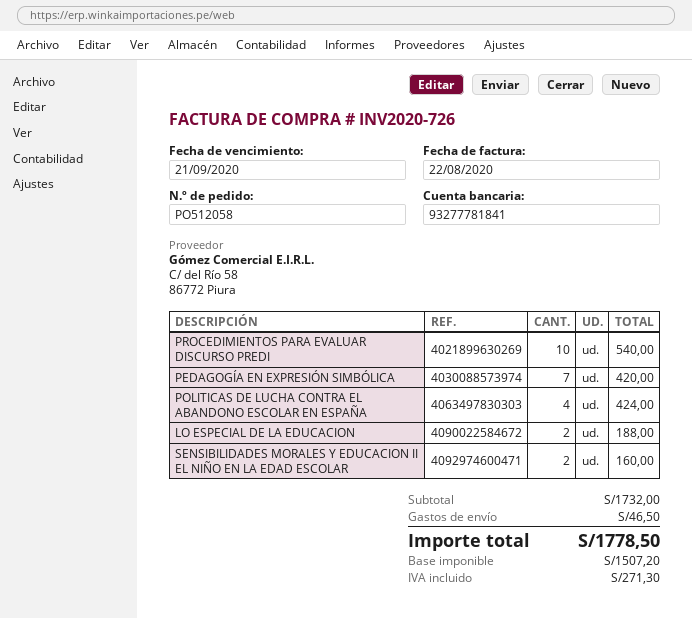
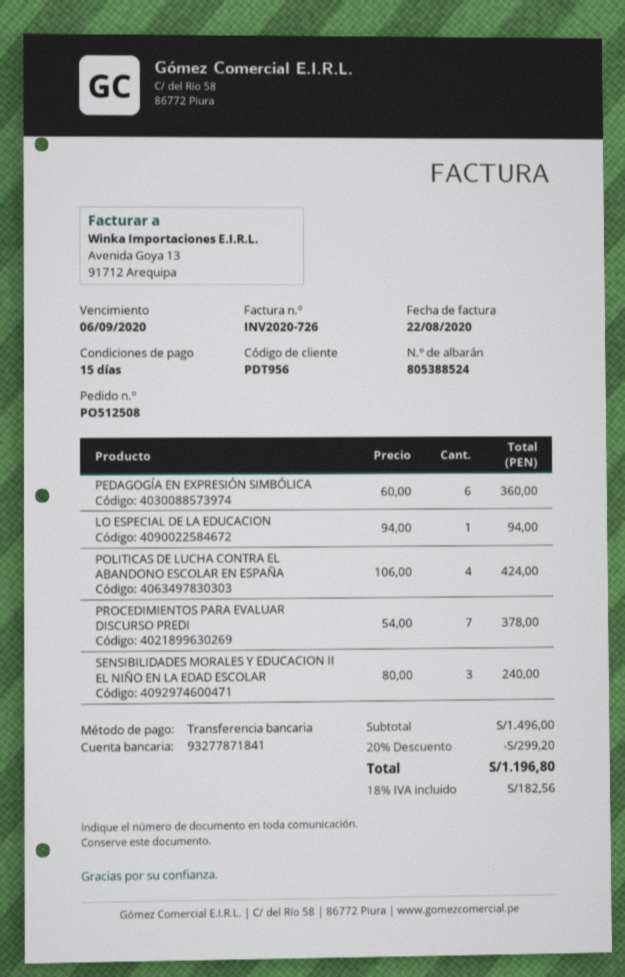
order number: PO512058 -> PO512508
due date: 2020-09-21 -> 2020-09-06
bank account: 93277781841 -> 93277871841
PROCEDIMIENTOS PARA EVALUAR DISCURSO PREDI: 10 for 540.00 -> 7 for 378.00
PEDAGOGÍA EN EXPRESIÓN SIMBÓLICA: 7 for 420.00 -> 6 for 360.00
LO ESPECIAL DE LA EDUCACION: 2 for 188.00 -> 1 for 94.00
SENSIBILIDADES MORALES Y EDUCACION II EL NIÑO EN LA EDAD ESCOLAR: 2 for 160.00 -> 3 for 240.00
subtotal: 1732.00 -> 1496.00
discount: none -> 20% = 299.20
shipping: 46.50 -> none
tax: 271.30 -> 182.56
total: 1778.50 -> 1196.80

